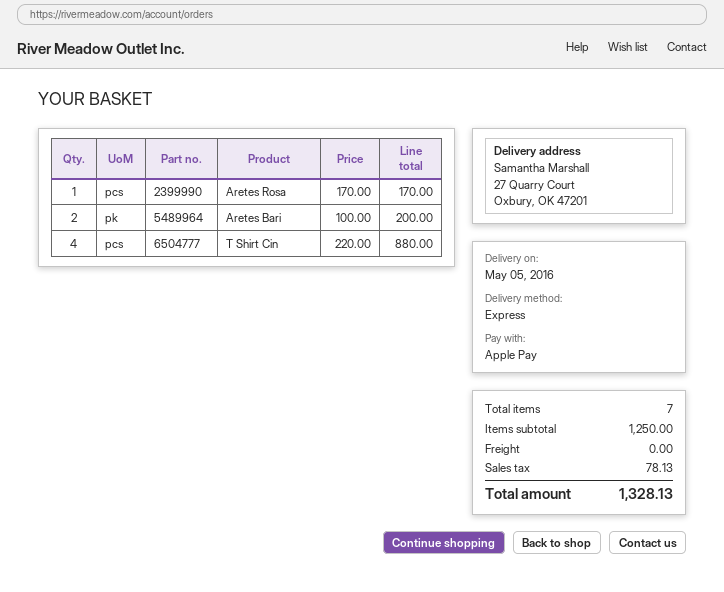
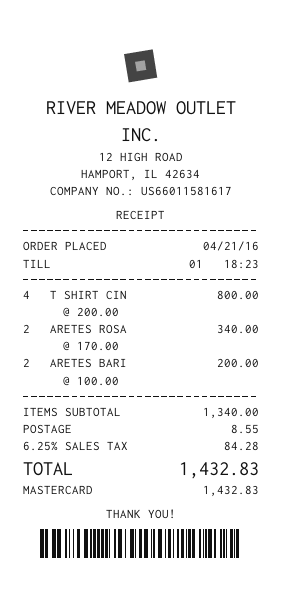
payment method: Apple Pay -> Mastercard
Aretes Rosa: 1 x 170.00 = 170.00 -> 2 x 170.00 = 340.00
T Shirt Cin: 4 x 220.00 = 880.00 -> 4 x 200.00 = 800.00
subtotal: 1250.00 -> 1340.00
shipping: 0.00 -> 8.55
tax: 78.13 -> 84.28
total: 1328.13 -> 1432.83

